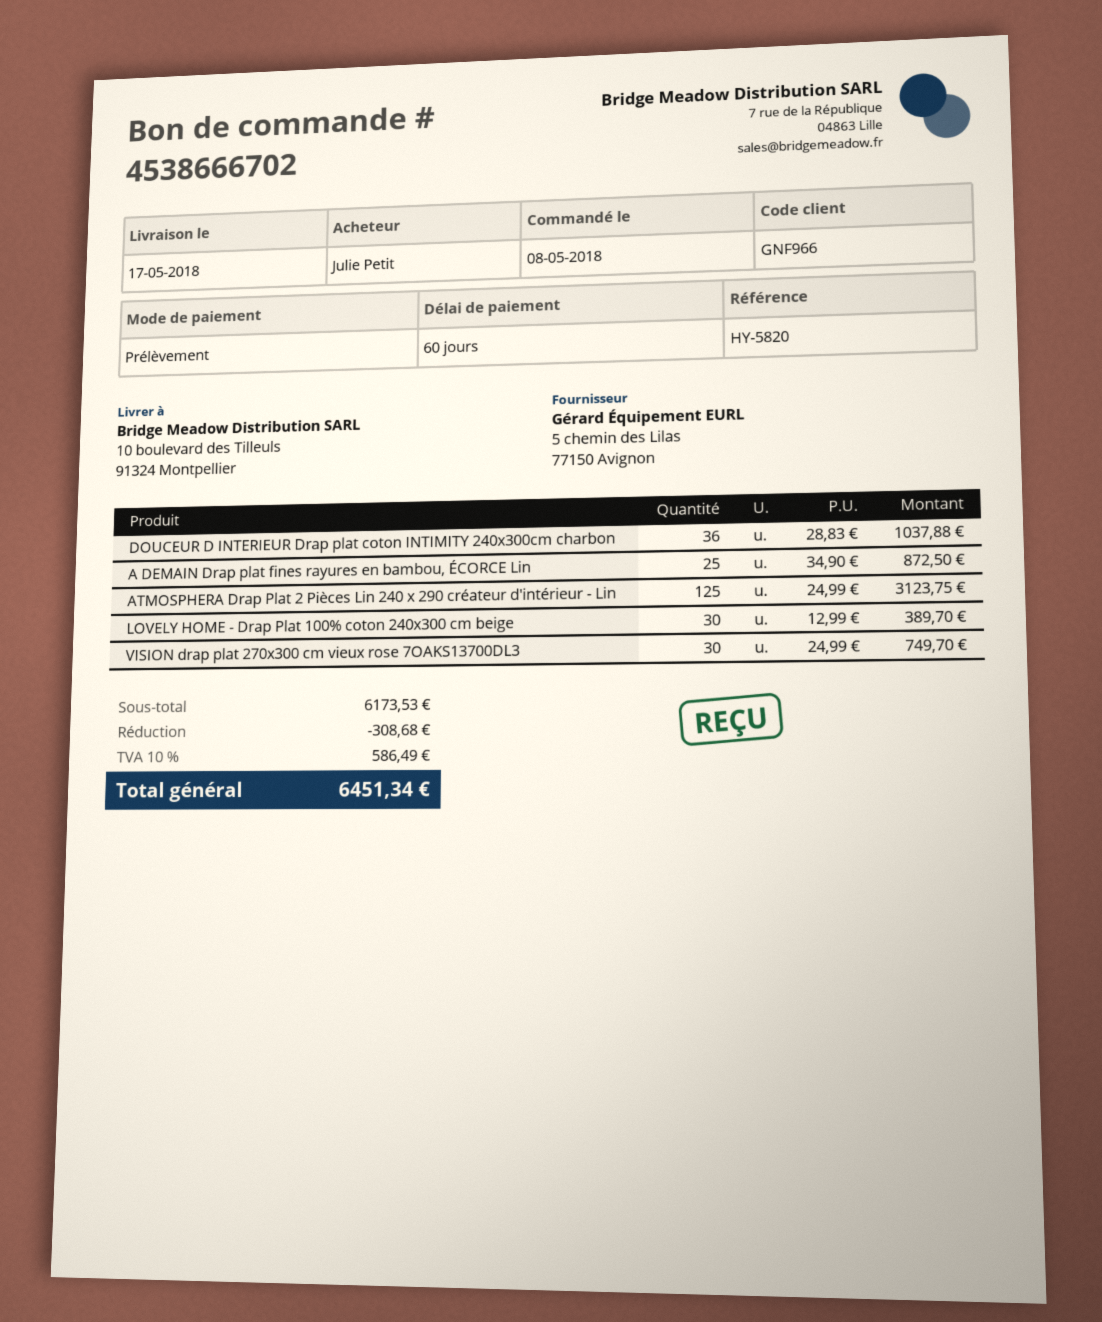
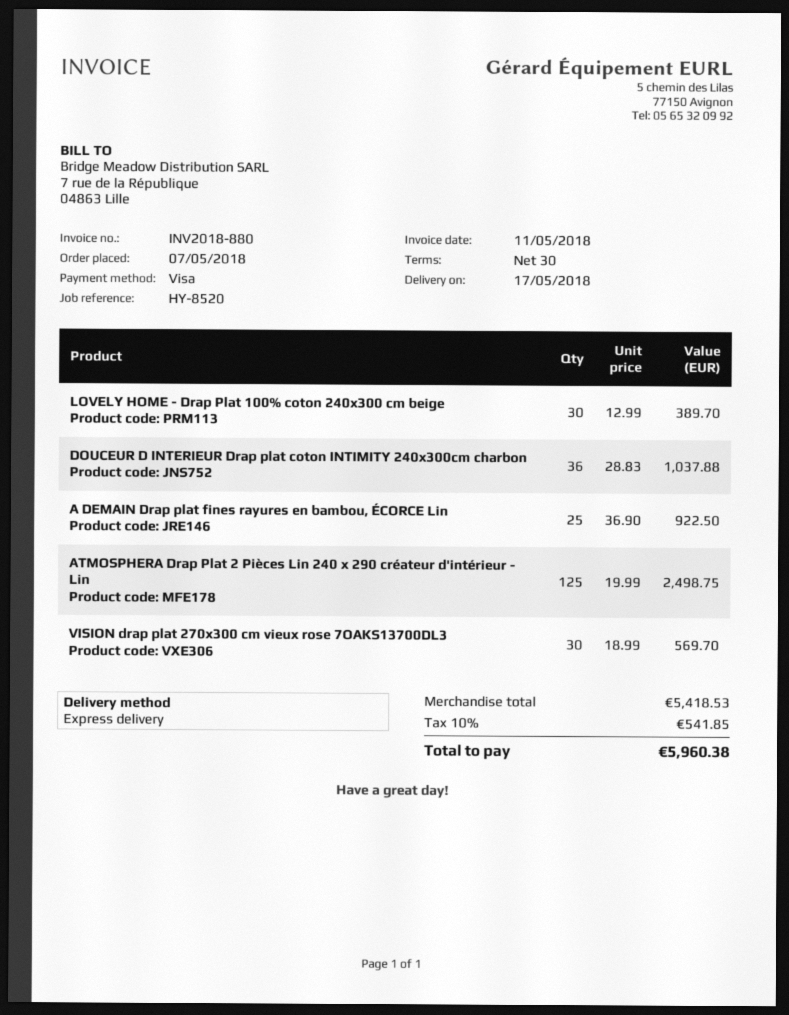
order date: 2018-05-08 -> 2018-05-07
payment terms: 60 days -> 30 days
reference: HY-5820 -> HY-8520
payment method: direct debit -> Visa
A DEMAIN Drap plat fines rayures en bambou, ÉCORCE Lin: 25 x 34.90 = 872.50 -> 25 x 36.90 = 922.50
ATMOSPHERA Drap Plat 2 Pièces Lin 240 x 290 créateur d'intérieur - Lin: 125 x 24.99 = 3123.75 -> 125 x 19.99 = 2498.75
VISION drap plat 270x300 cm vieux rose 7OAKS13700DL3: 30 x 24.99 = 749.70 -> 30 x 18.99 = 569.70
subtotal: 6173.53 -> 5418.53
discount: 308.68 -> none
tax: 10% = 586.49 -> 10% = 541.85
total: 6451.34 -> 5960.38

